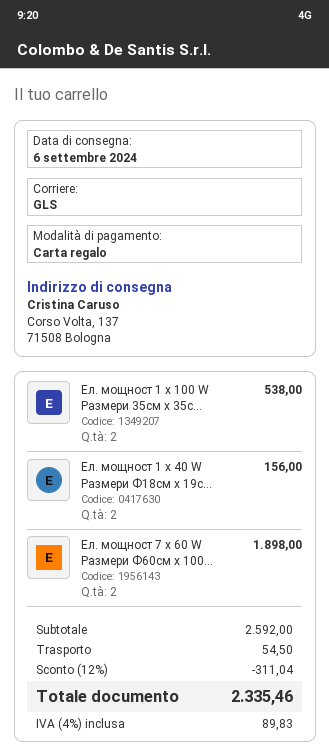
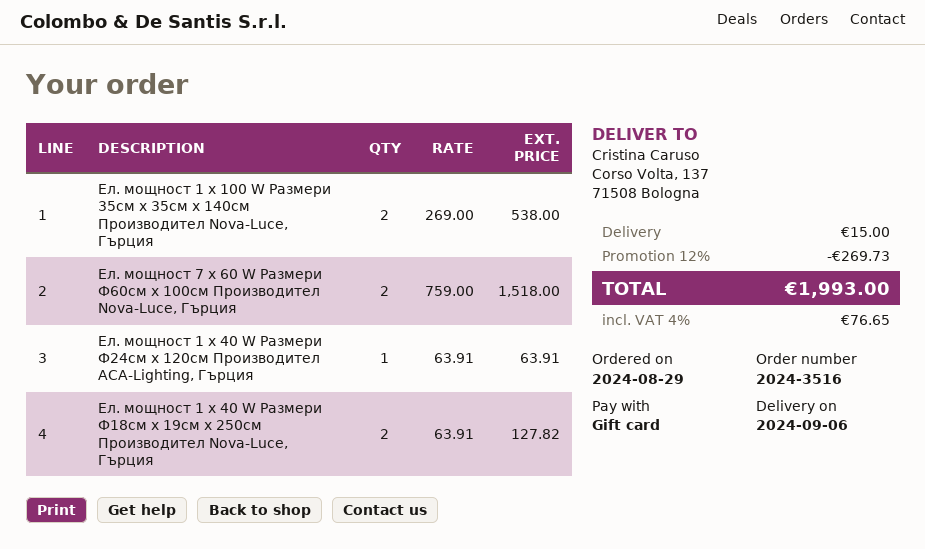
Ел. мощност 1 х 40 W Размери Ф18см x 19с...: 2 for 156.00 -> 2 for 127.82
Ел. мощност 7 х 60 W Размери Ф60см x 100...: 2 for 1898.00 -> 2 for 1518.00
Ел. мощност 1 х 40 W Размери Ф24см x 120см Производител ACA-Lighting, Гърция: none -> 1 for 63.91
discount: 12% = 311.04 -> 12% = 269.73
shipping: 54.50 -> 15.00
tax: 4% = 89.83 -> 4% = 76.65
total: 2335.46 -> 1993.00

